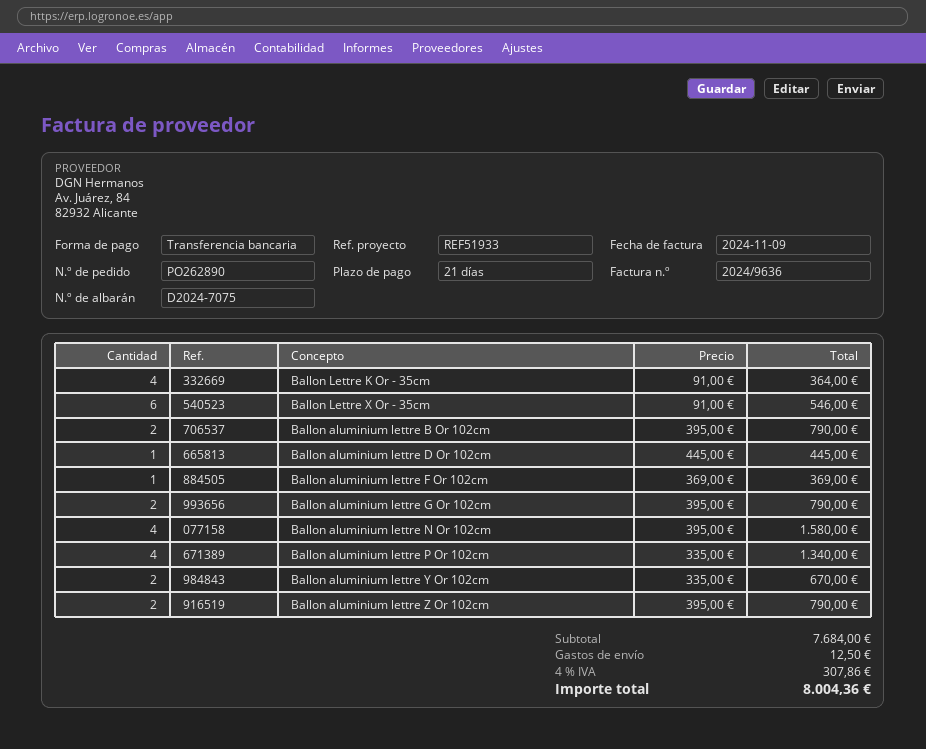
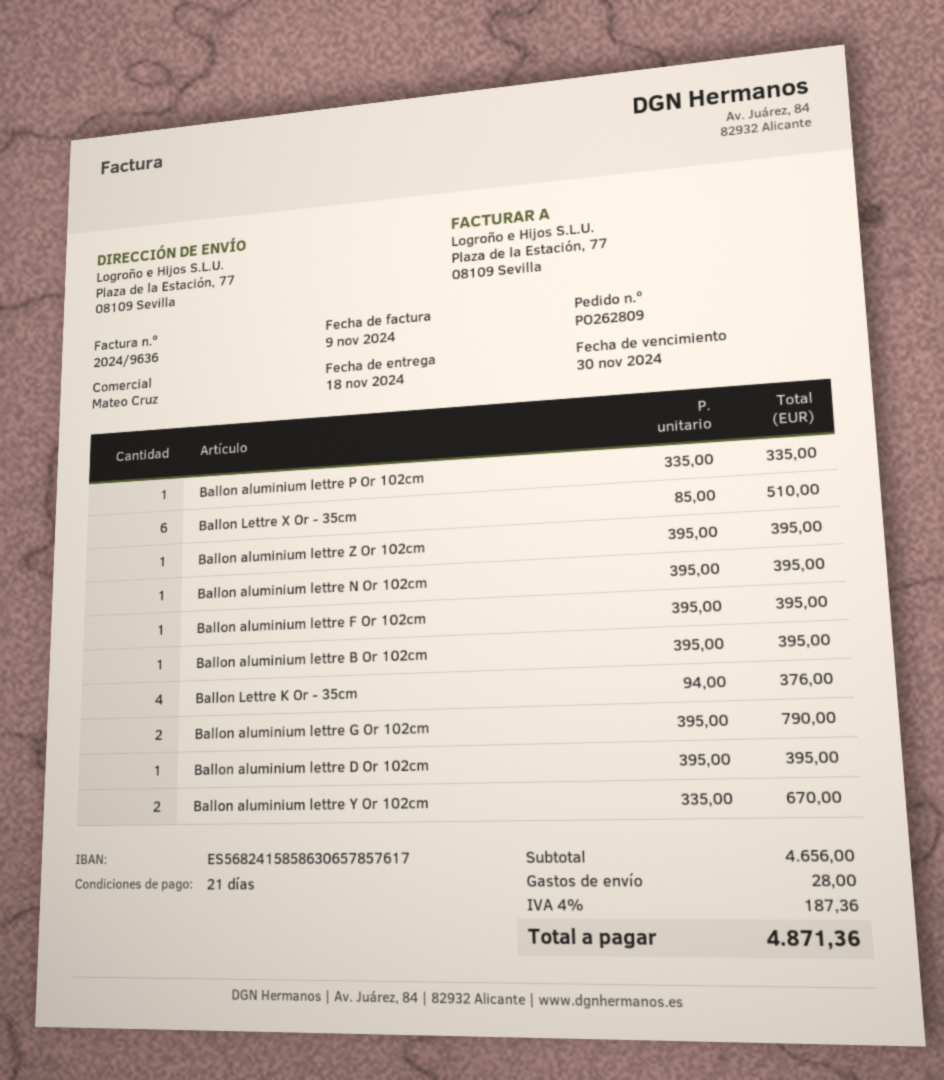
order number: PO262890 -> PO262809
Ballon Lettre K Or - 35cm: 4 x 91.00 = 364.00 -> 4 x 94.00 = 376.00
Ballon Lettre X Or - 35cm: 6 x 91.00 = 546.00 -> 6 x 85.00 = 510.00
Ballon aluminium lettre B Or 102cm: 2 x 395.00 = 790.00 -> 1 x 395.00 = 395.00
Ballon aluminium lettre D Or 102cm: 1 x 445.00 = 445.00 -> 1 x 395.00 = 395.00
Ballon aluminium lettre F Or 102cm: 1 x 369.00 = 369.00 -> 1 x 395.00 = 395.00
Ballon aluminium lettre N Or 102cm: 4 x 395.00 = 1580.00 -> 1 x 395.00 = 395.00
Ballon aluminium lettre P Or 102cm: 4 x 335.00 = 1340.00 -> 1 x 335.00 = 335.00
Ballon aluminium lettre Z Or 102cm: 2 x 395.00 = 790.00 -> 1 x 395.00 = 395.00
subtotal: 7684.00 -> 4656.00
shipping: 12.50 -> 28.00
tax: 4% = 307.86 -> 4% = 187.36
total: 8004.36 -> 4871.36

